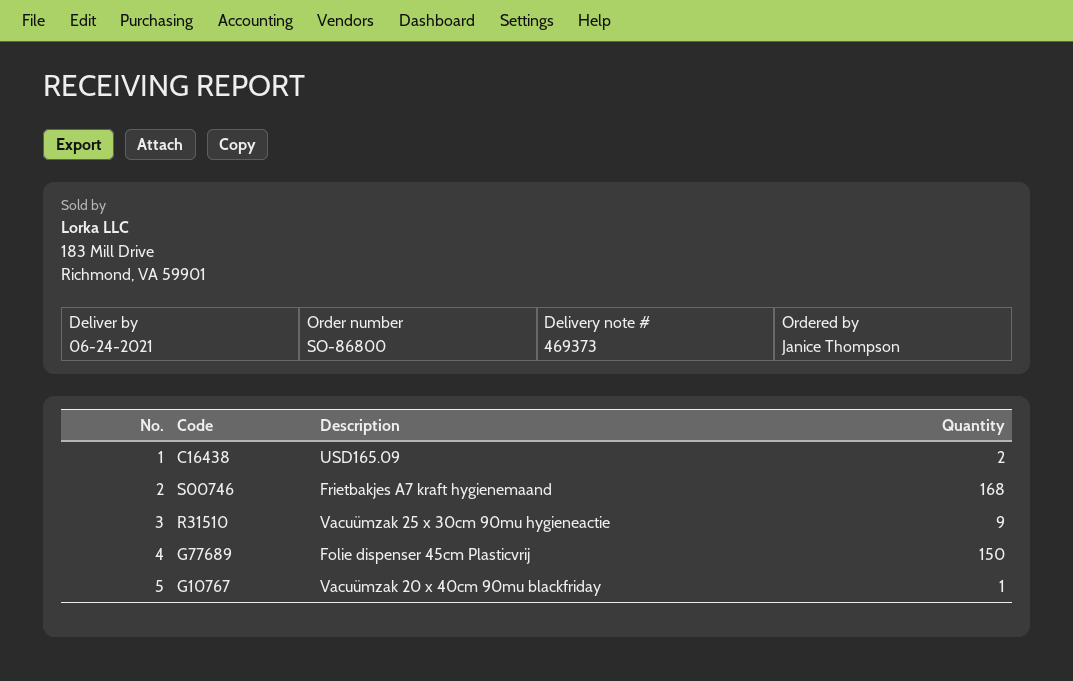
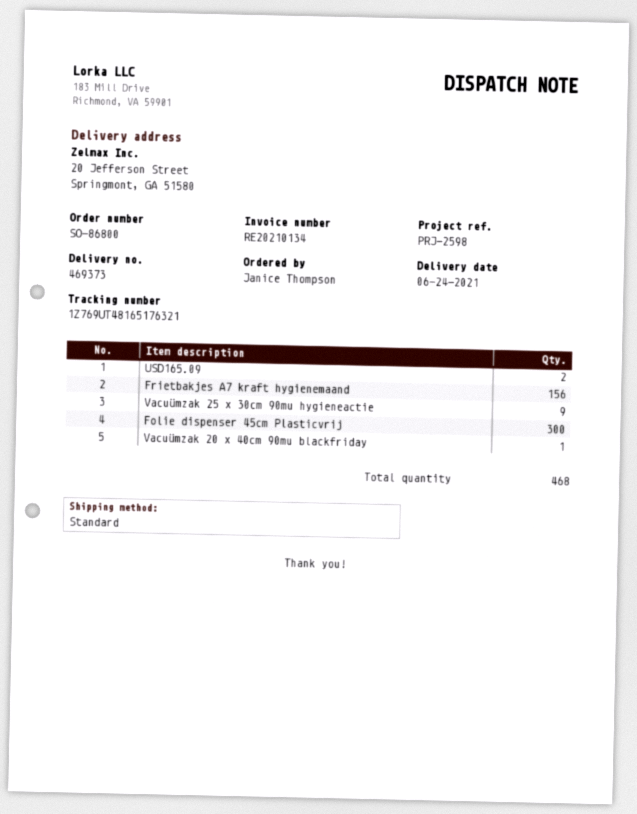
Frietbakjes A7 kraft hygienemaand: 168 -> 156
Folie dispenser 45cm Plasticvrij: 150 -> 300

